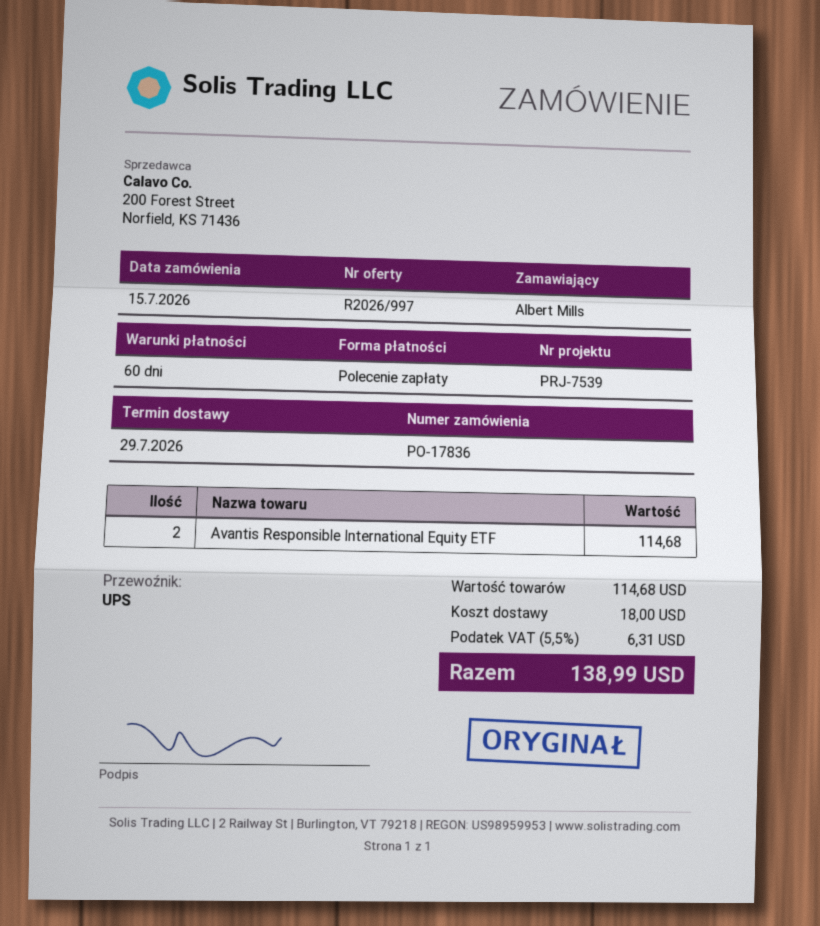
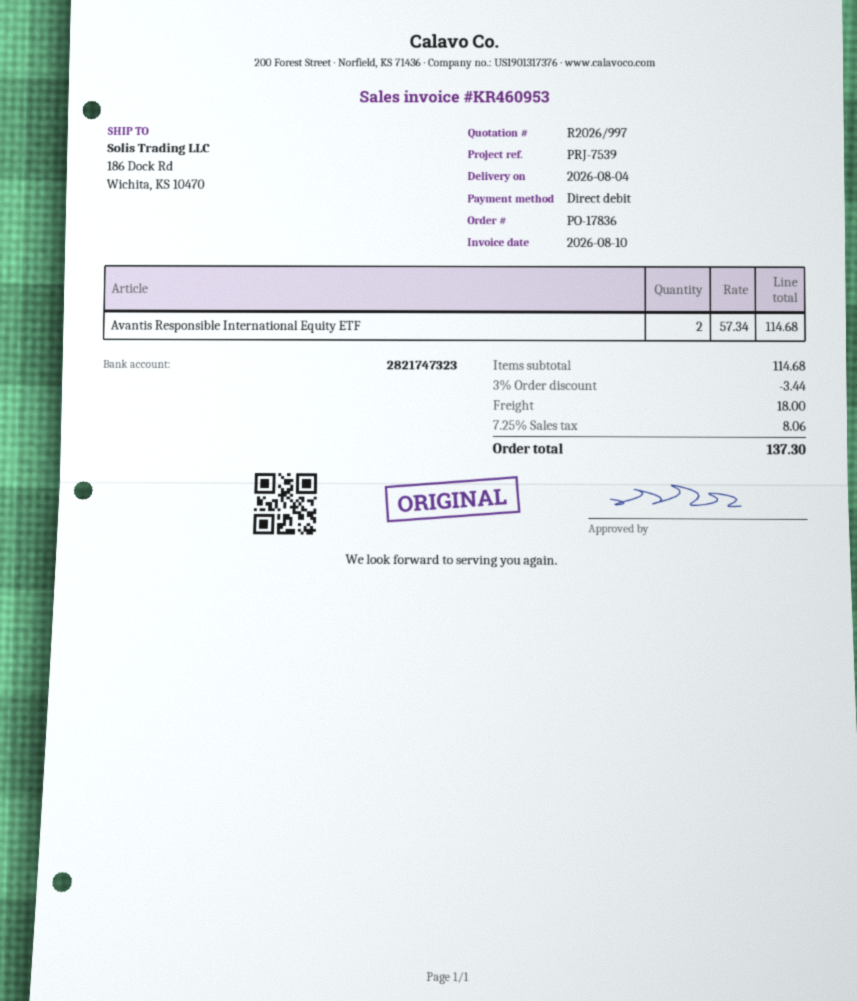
delivery date: 2026-07-29 -> 2026-08-04
discount: none -> 3% = 3.44
tax: 5.5% = 6.31 -> 7.25% = 8.06
total: 138.99 -> 137.30

